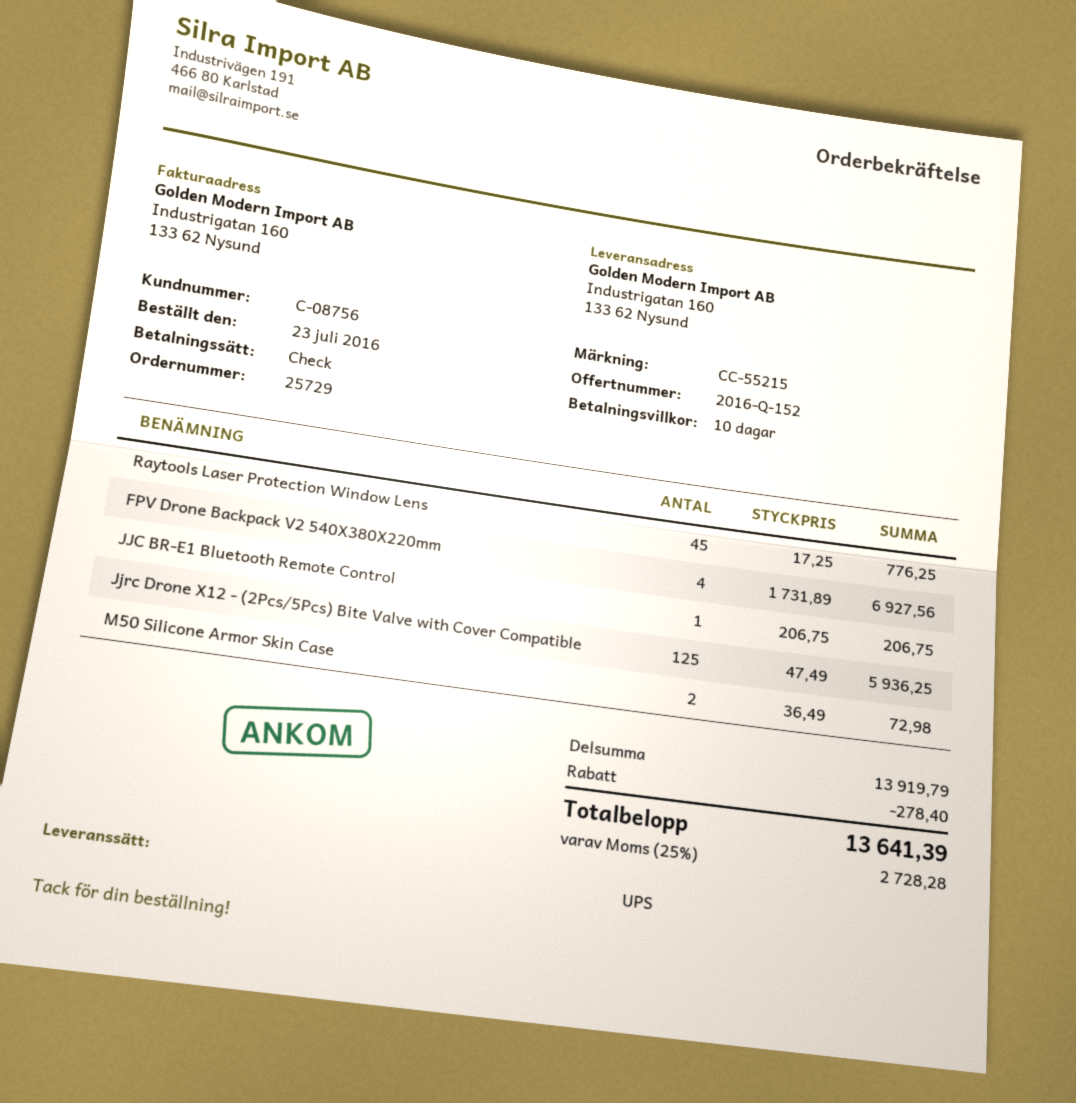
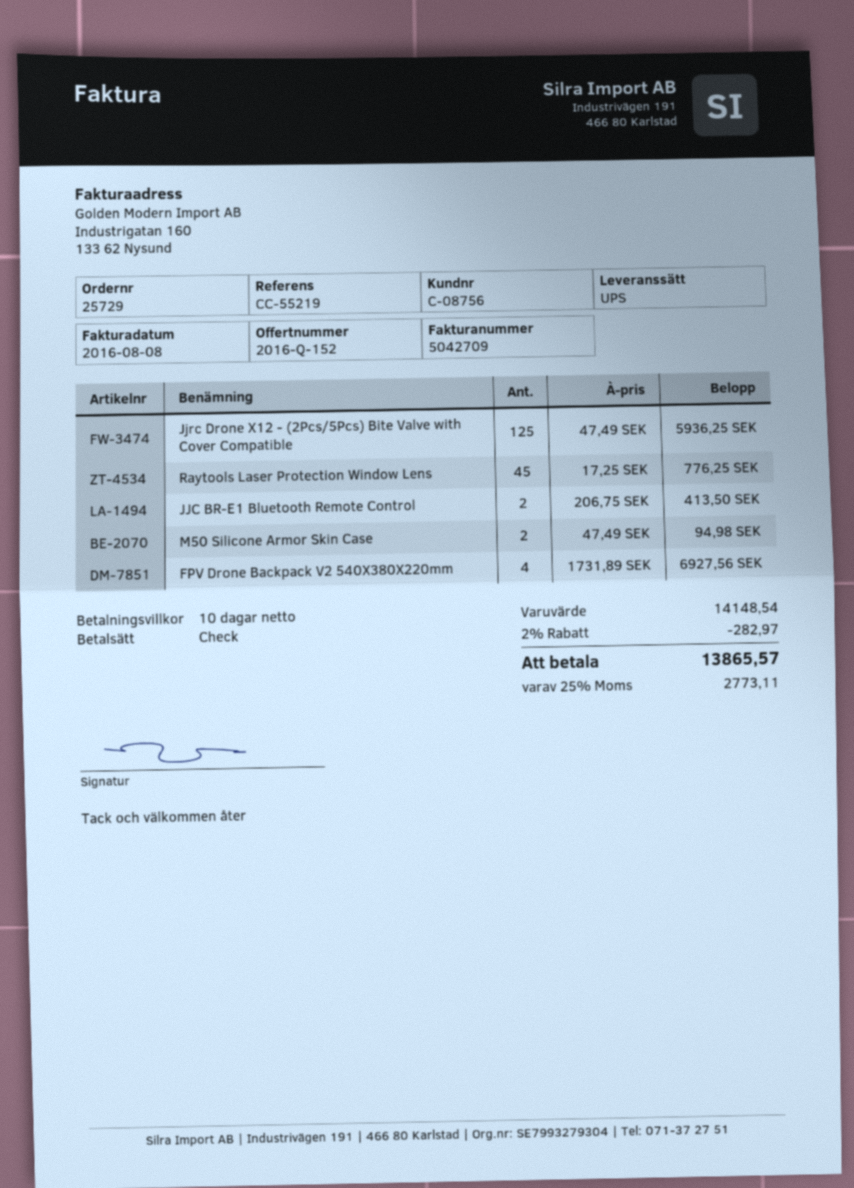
reference: CC-55215 -> CC-55219
JJC BR-E1 Bluetooth Remote Control: 1 x 206.75 = 206.75 -> 2 x 206.75 = 413.50
M50 Silicone Armor Skin Case: 2 x 36.49 = 72.98 -> 2 x 47.49 = 94.98
subtotal: 13919.79 -> 14148.54
discount: 278.40 -> 282.97
tax: 25% = 2728.28 -> 25% = 2773.11
total: 13641.39 -> 13865.57

